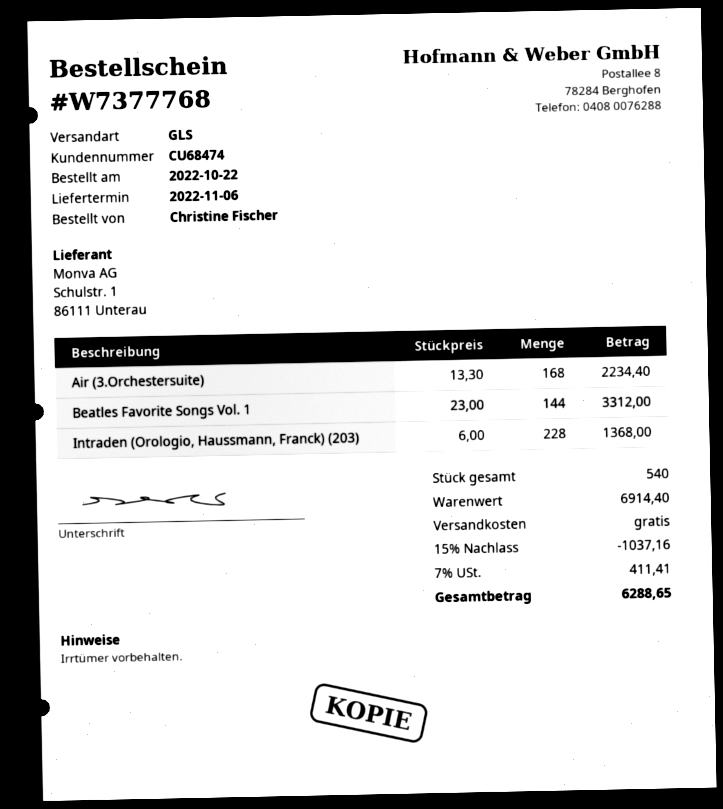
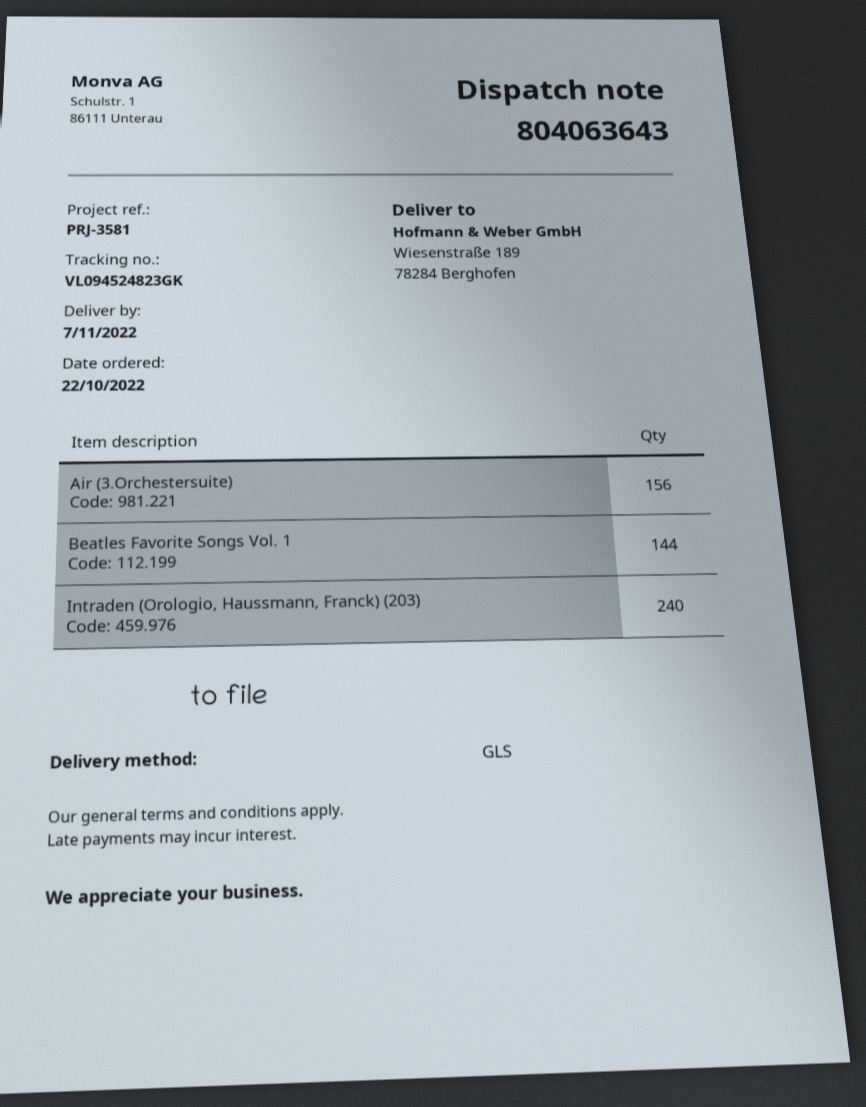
delivery date: 2022-11-06 -> 2022-11-07
Air (3.Orchestersuite): 168 -> 156
Intraden (Orologio, Haussmann, Franck) (203): 228 -> 240

